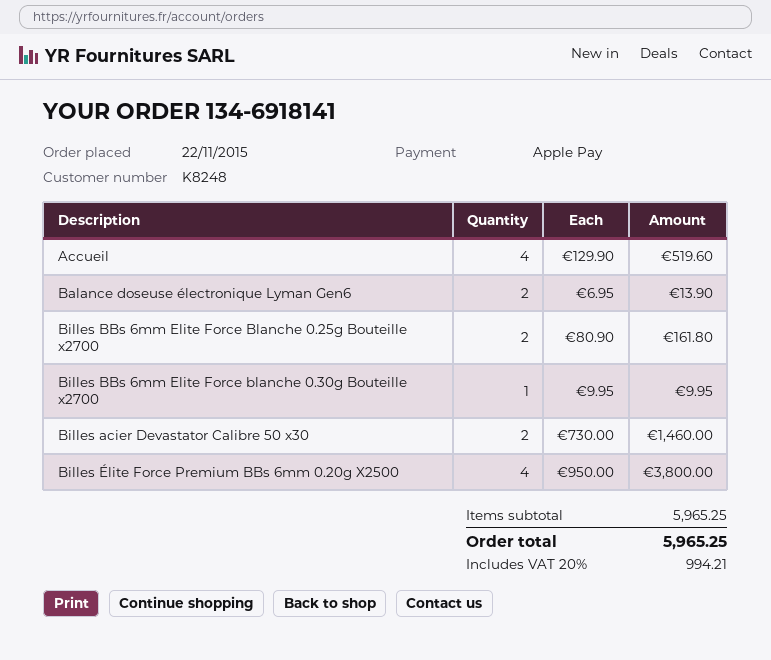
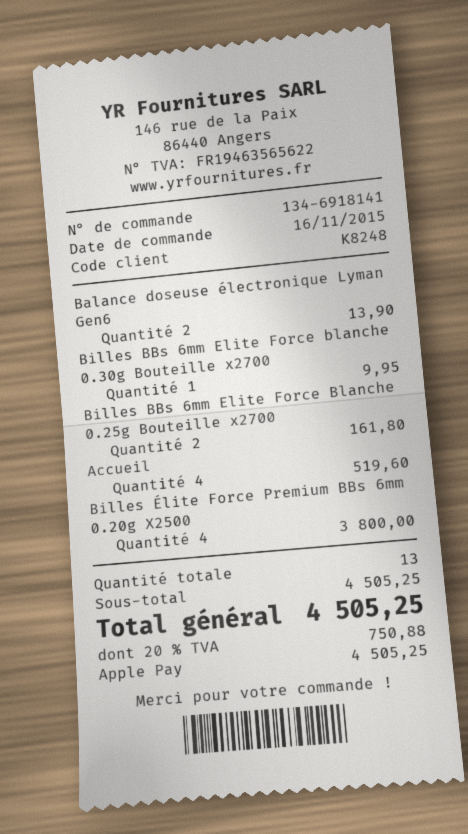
order date: 2015-11-22 -> 2015-11-16
Billes acier Devastator Calibre 50 x30: 2 for 1460.00 -> none
subtotal: 5965.25 -> 4505.25
tax: 20% = 994.21 -> 20% = 750.88
total: 5965.25 -> 4505.25

